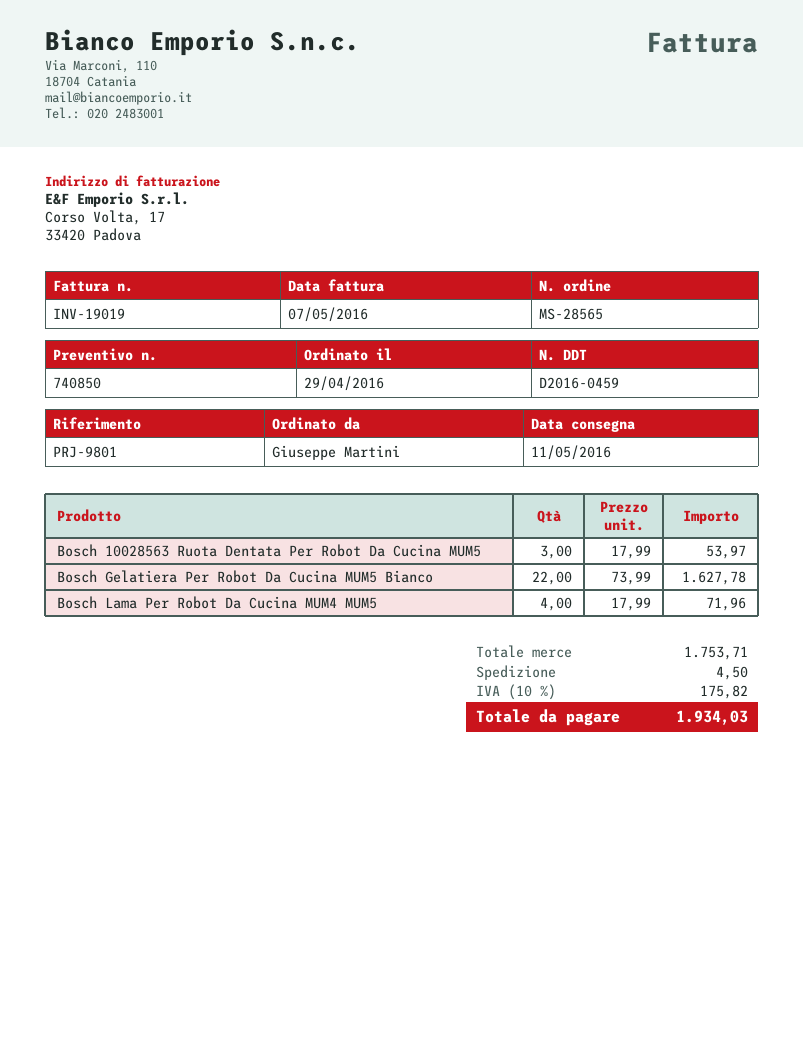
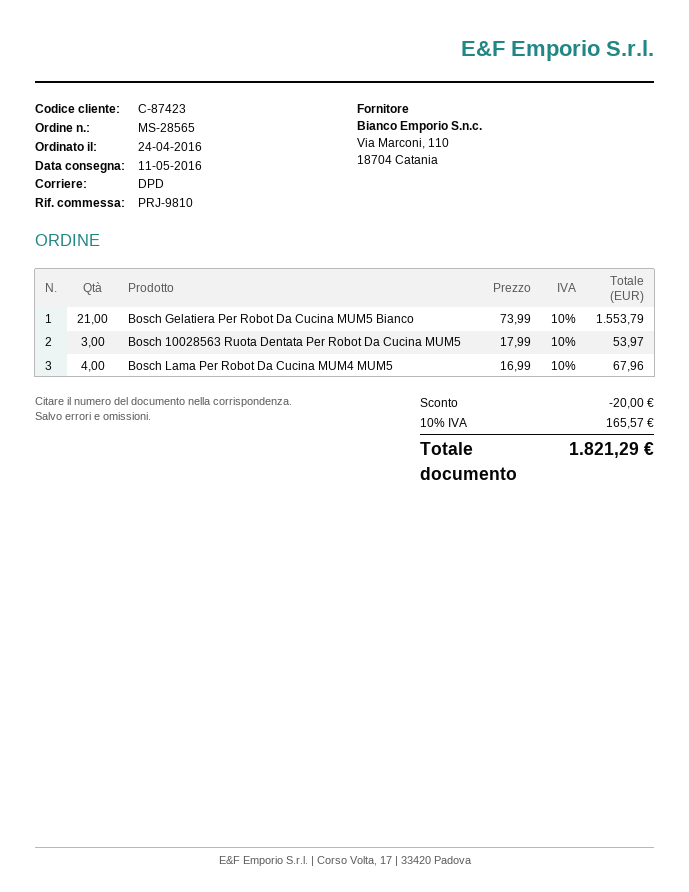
order date: 2016-04-29 -> 2016-04-24
reference: PRJ-9801 -> PRJ-9810
Bosch Gelatiera Per Robot Da Cucina MUM5 Bianco: 22 x 73.99 = 1627.78 -> 21 x 73.99 = 1553.79
Bosch Lama Per Robot Da Cucina MUM4 MUM5: 4 x 17.99 = 71.96 -> 4 x 16.99 = 67.96
discount: none -> 20.00
shipping: 4.50 -> none
tax: 10% = 175.82 -> 10% = 165.57
total: 1934.03 -> 1821.29

